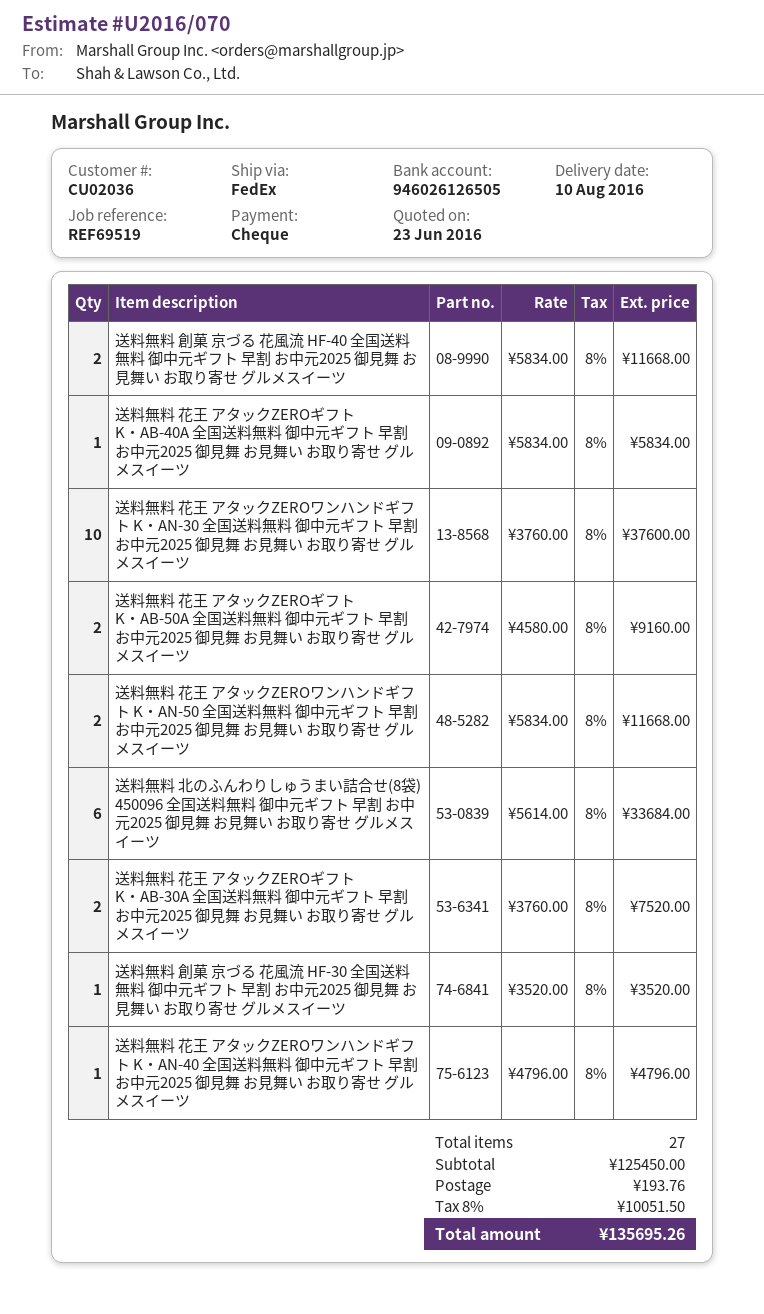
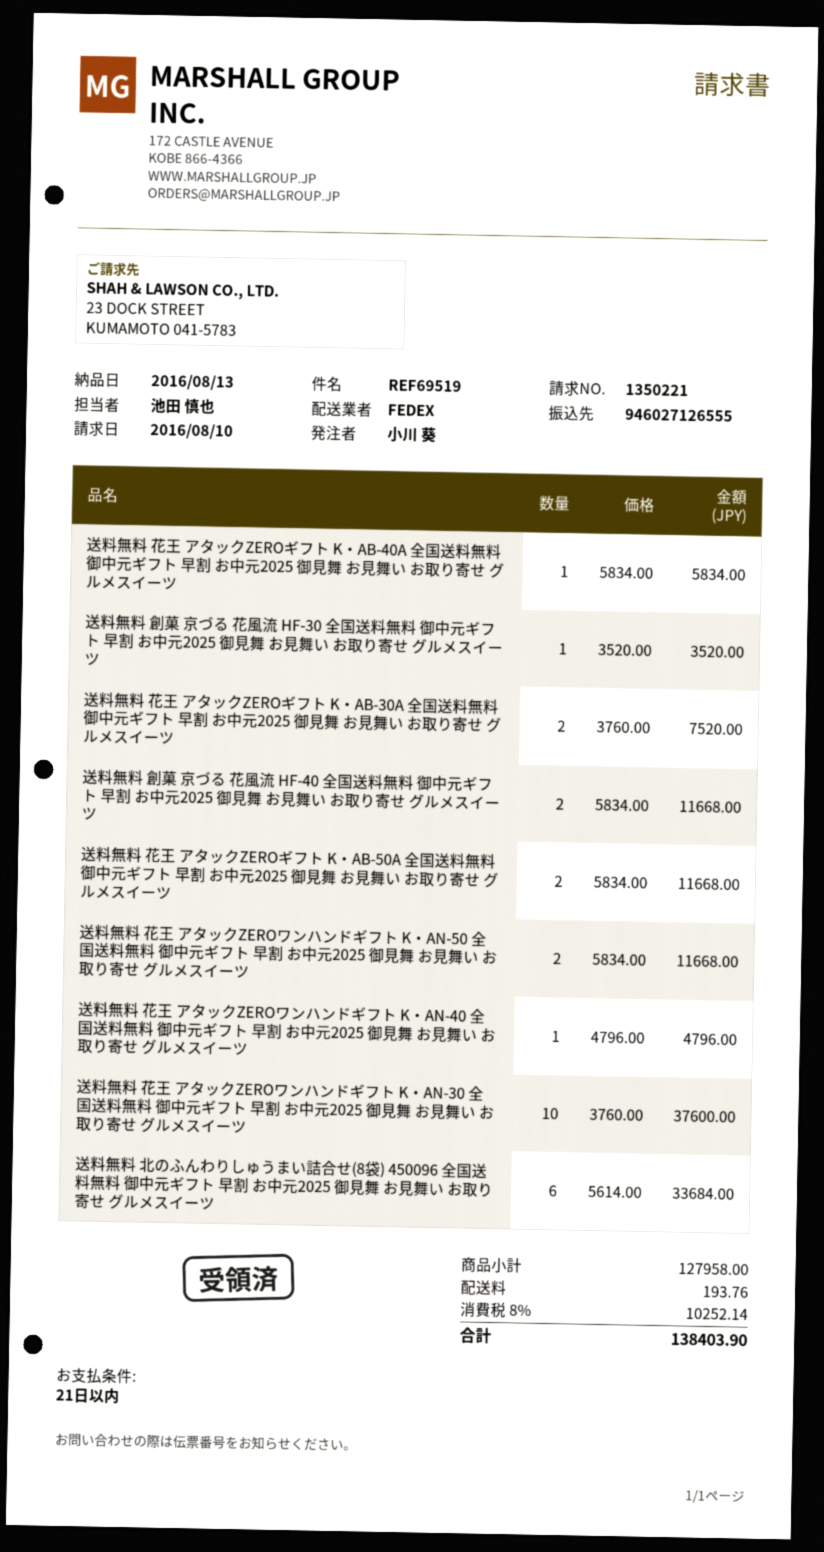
delivery date: 2016-08-10 -> 2016-08-13
bank account: 946026126505 -> 946027126555
送料無料 花王 アタックZEROギフト K・AB-50A 全国送料無料 御中元ギフト 早割 お中元2025 御見舞 お見舞い お取り寄せ グルメスイーツ: 2 x 4580.00 = 9160.00 -> 2 x 5834.00 = 11668.00
subtotal: 125450.00 -> 127958.00
tax: 8% = 10051.50 -> 8% = 10252.14
total: 135695.26 -> 138403.90

